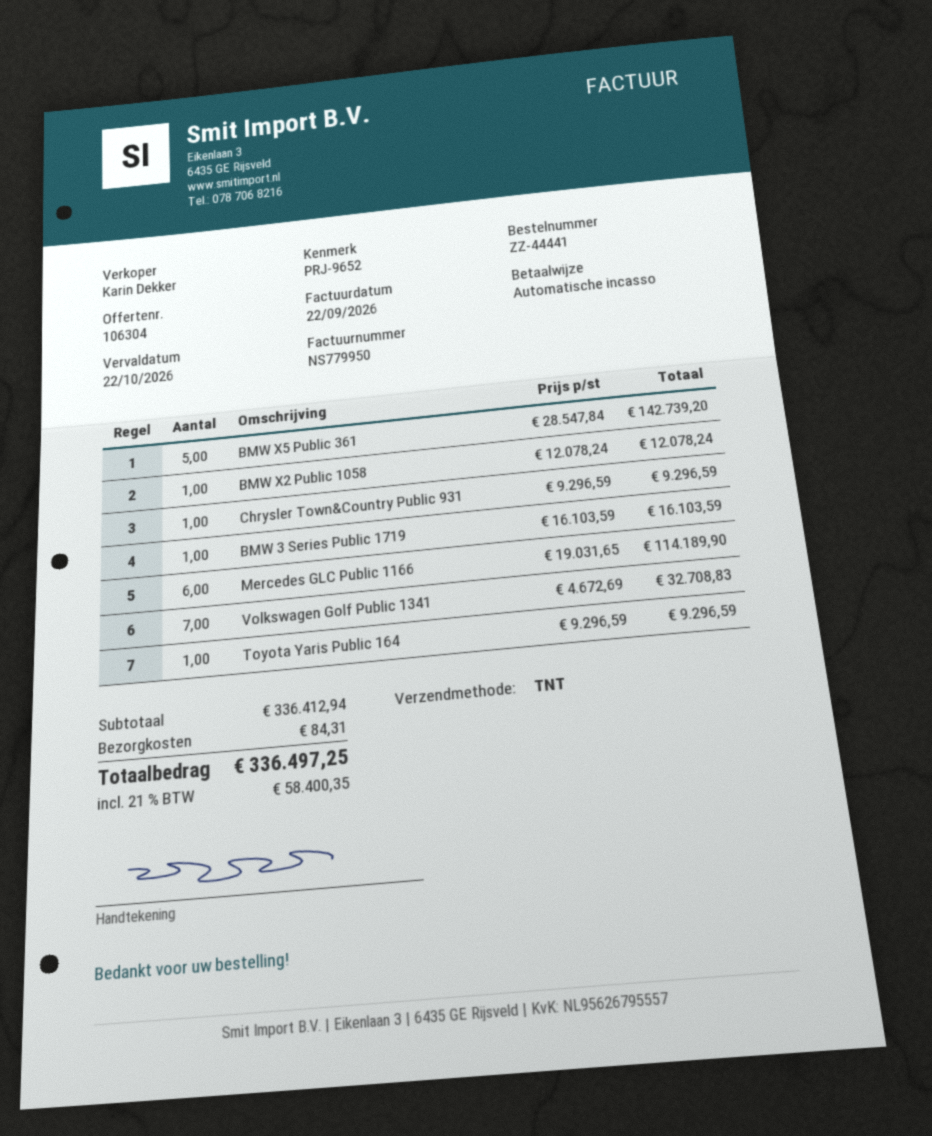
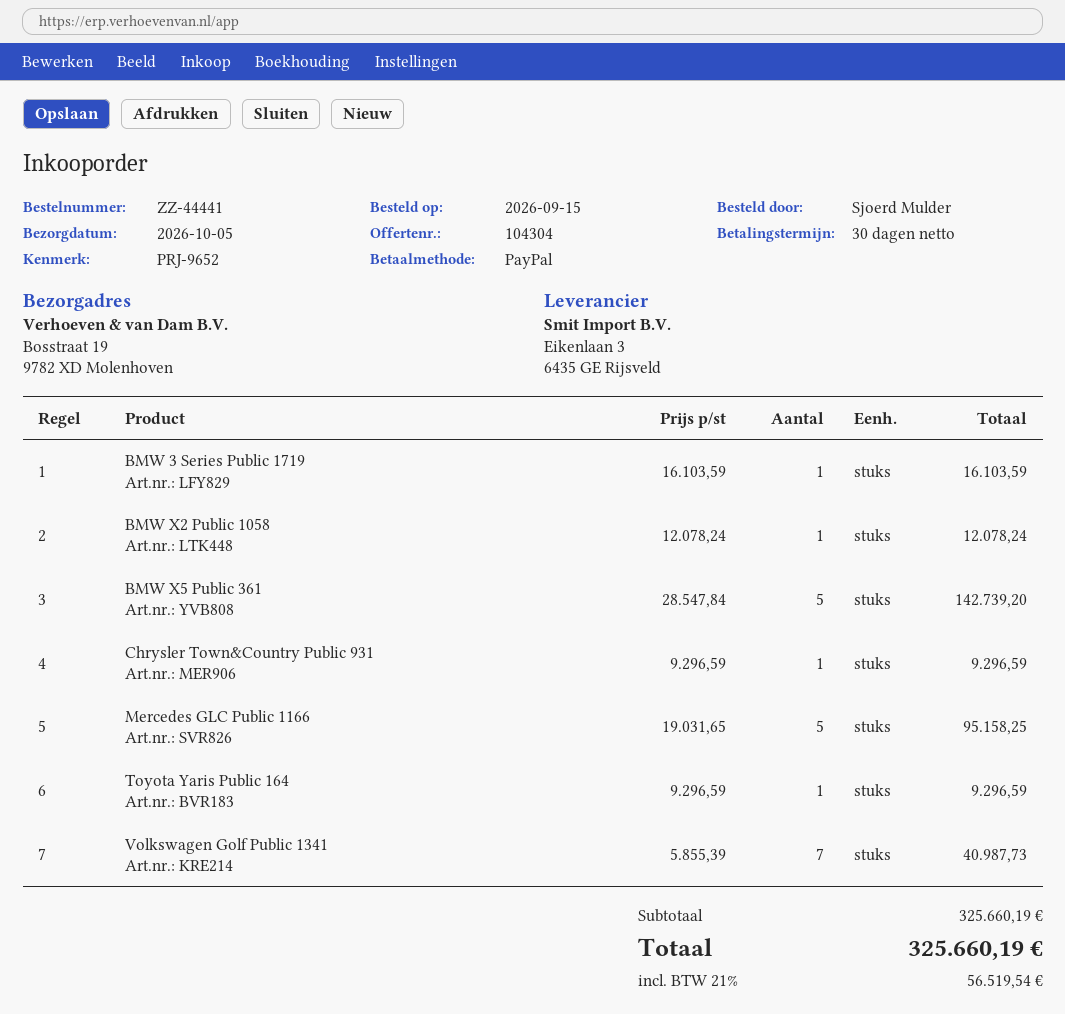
quote number: 106304 -> 104304
payment method: direct debit -> PayPal
Mercedes GLC Public 1166: 6 x 19031.65 = 114189.90 -> 5 x 19031.65 = 95158.25
Volkswagen Golf Public 1341: 7 x 4672.69 = 32708.83 -> 7 x 5855.39 = 40987.73
subtotal: 336412.94 -> 325660.19
shipping: 84.31 -> none
tax: 21% = 58400.35 -> 21% = 56519.54
total: 336497.25 -> 325660.19

